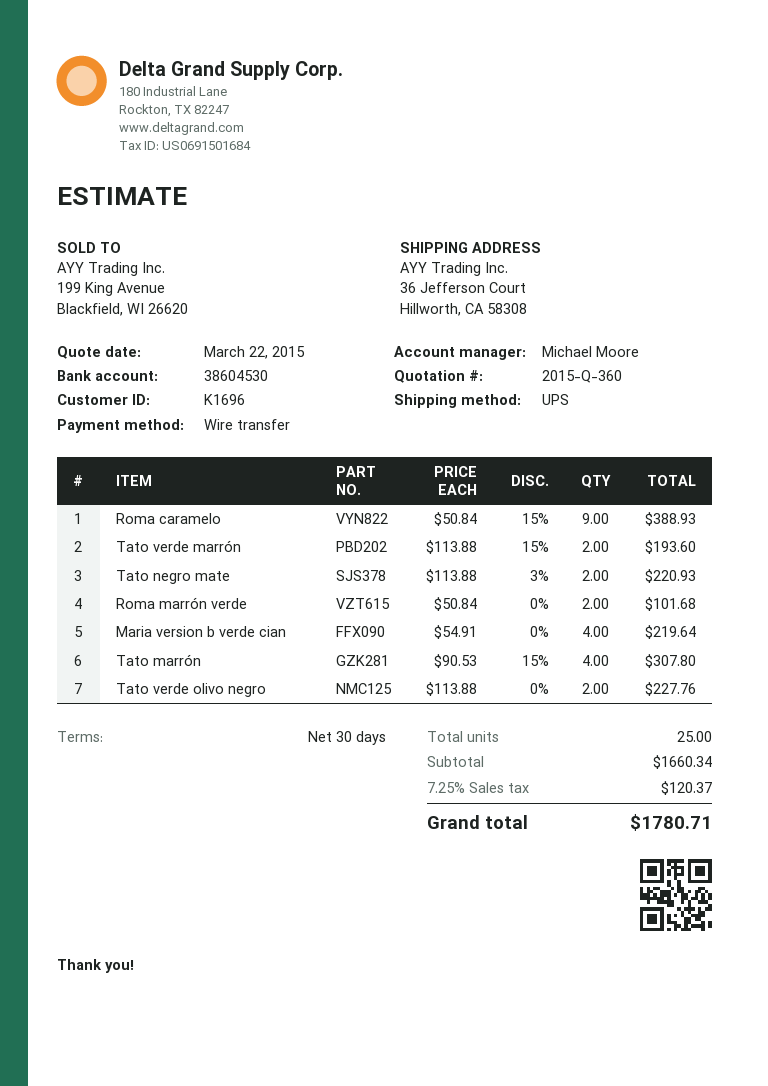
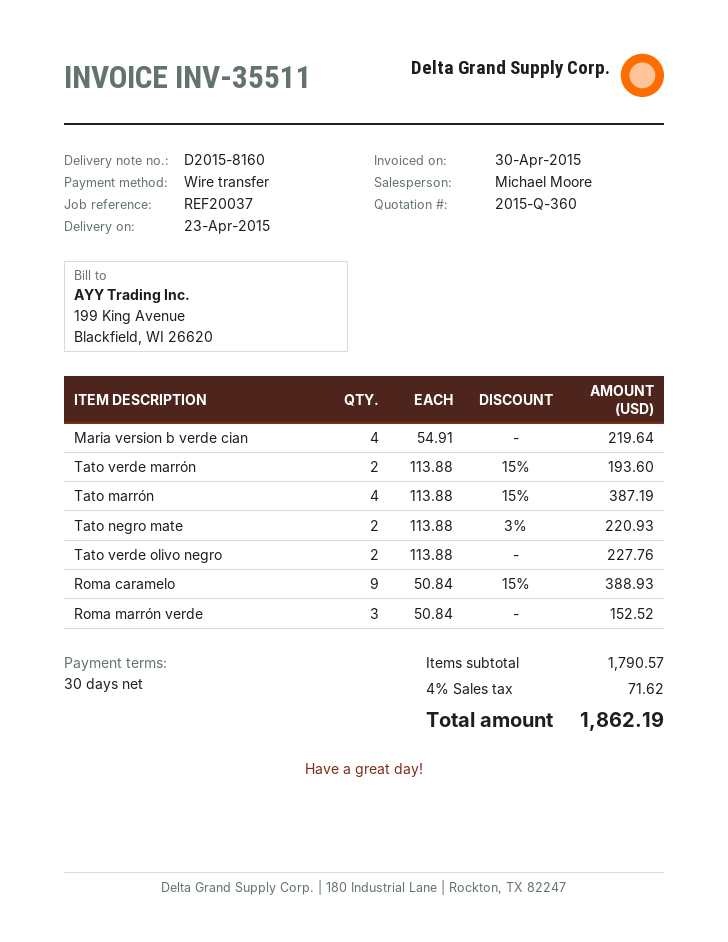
Roma marrón verde: 2 x 50.84 = 101.68 -> 3 x 50.84 = 152.52
Tato marrón: 4 x 90.53 - 15% = 307.80 -> 4 x 113.88 - 15% = 387.19
subtotal: 1660.34 -> 1790.57
tax: 7.25% = 120.37 -> 4% = 71.62
total: 1780.71 -> 1862.19

